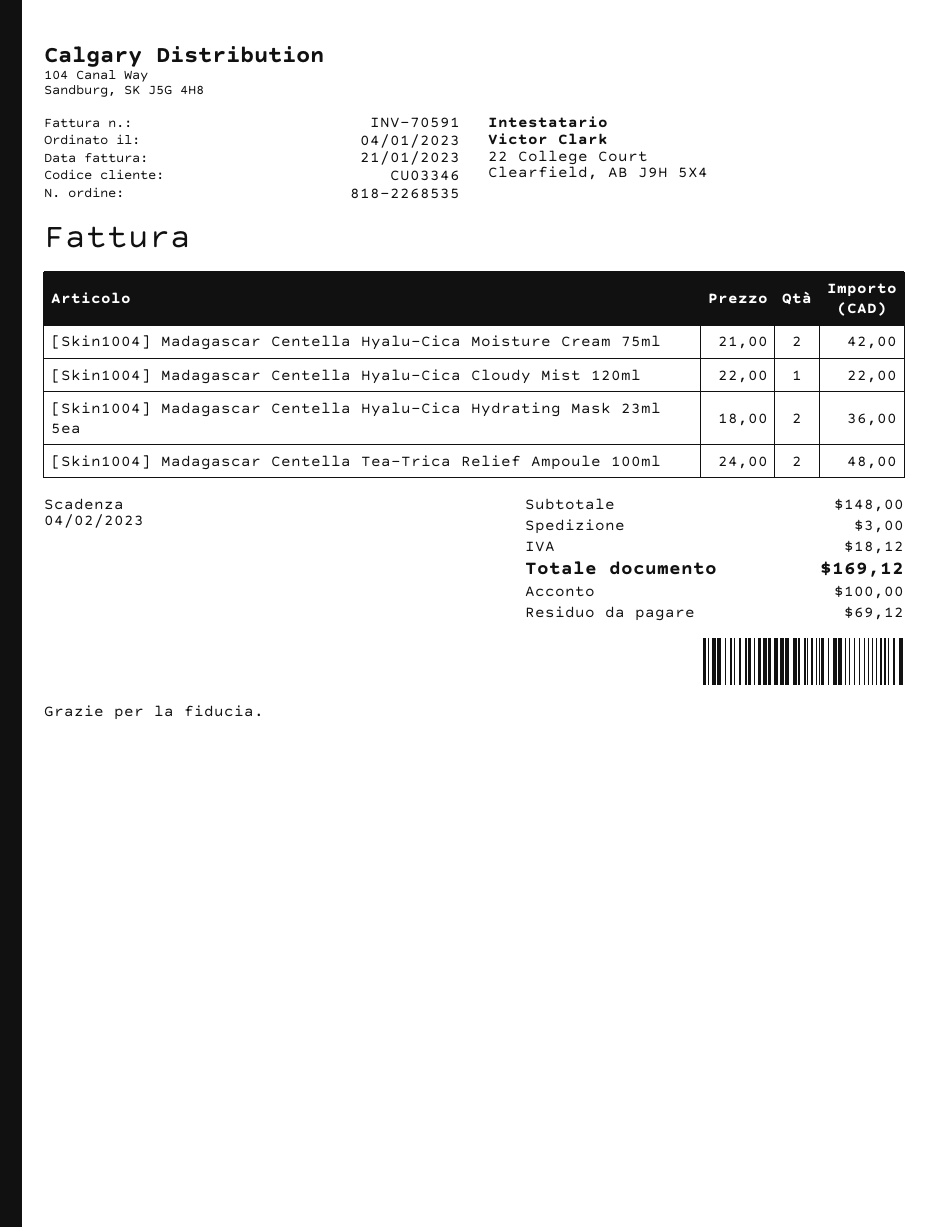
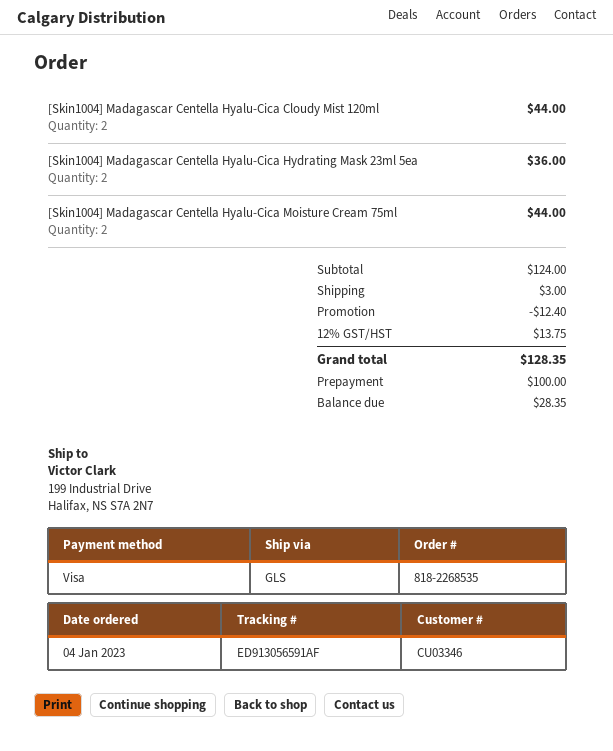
[Skin1004] Madagascar Centella Hyalu-Cica Moisture Cream 75ml: 2 for 42.00 -> 2 for 44.00
[Skin1004] Madagascar Centella Hyalu-Cica Cloudy Mist 120ml: 1 for 22.00 -> 2 for 44.00
[Skin1004] Madagascar Centella Tea-Trica Relief Ampoule 100ml: 2 for 48.00 -> none
subtotal: 148.00 -> 124.00
discount: none -> 12.40
tax: 18.12 -> 13.75
total: 169.12 -> 128.35
balance: 69.12 -> 28.35

